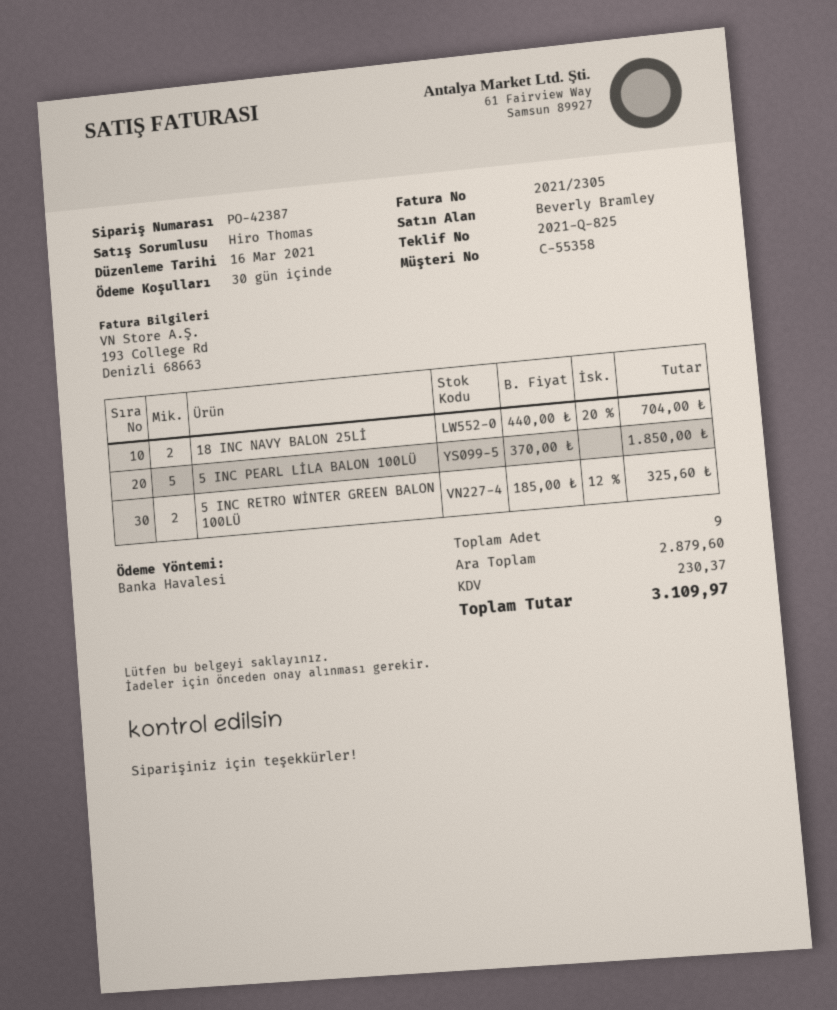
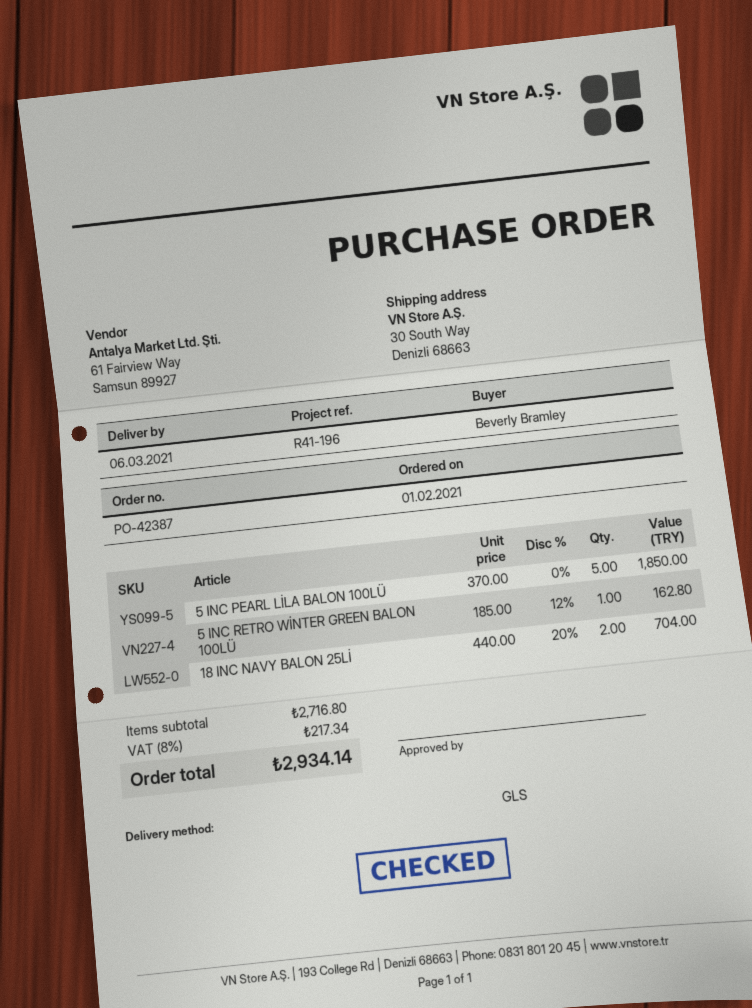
5 INC RETRO WİNTER GREEN BALON 100LÜ: 2 x 185.00 - 12% = 325.60 -> 1 x 185.00 - 12% = 162.80
subtotal: 2879.60 -> 2716.80
tax: 230.37 -> 217.34
total: 3109.97 -> 2934.14

